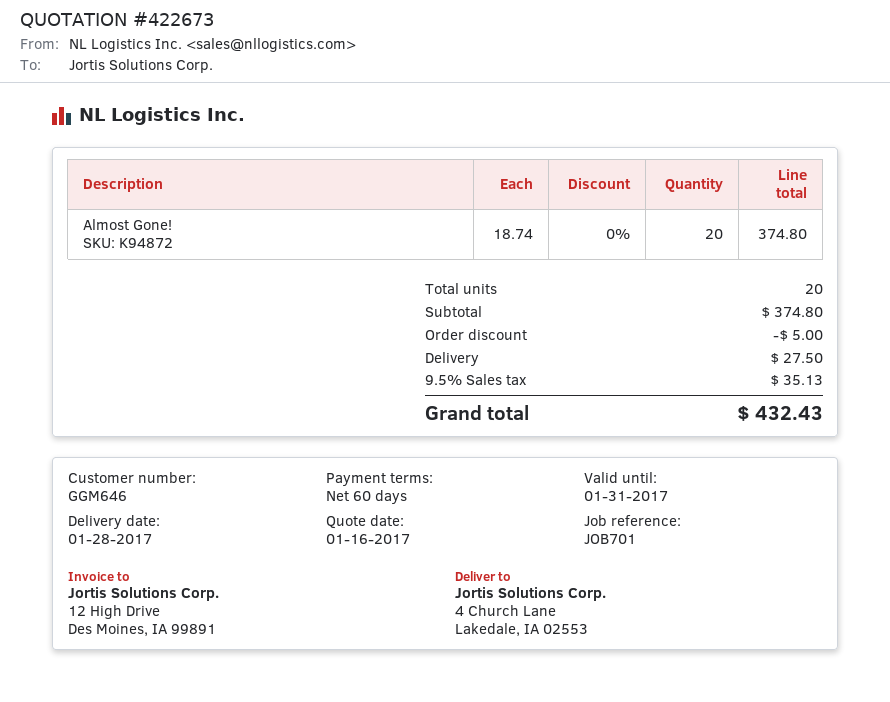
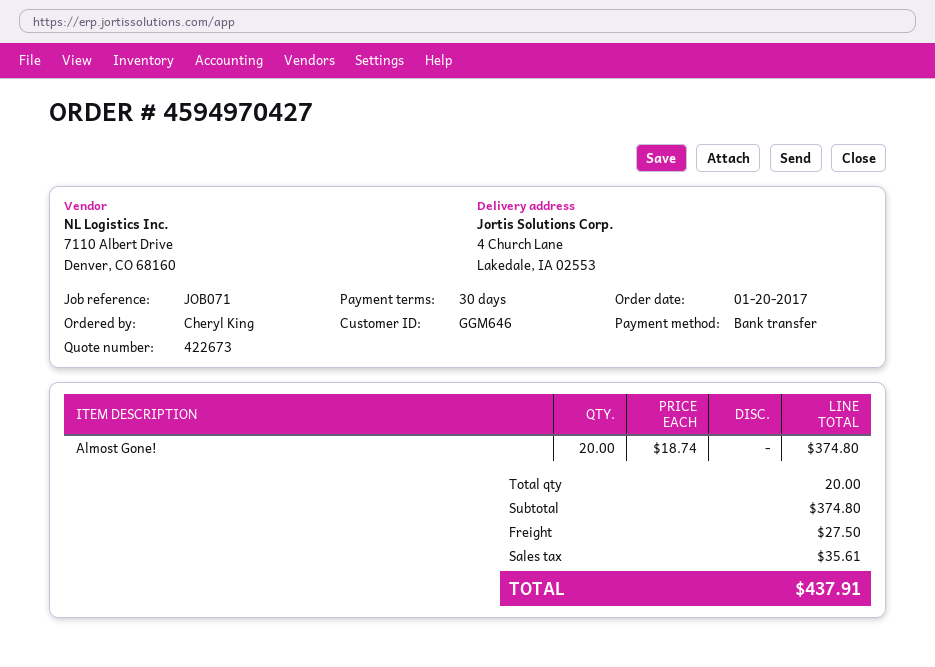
payment terms: 60 days -> 30 days
reference: JOB701 -> JOB071
discount: 5.00 -> none
tax: 35.13 -> 35.61
total: 432.43 -> 437.91

